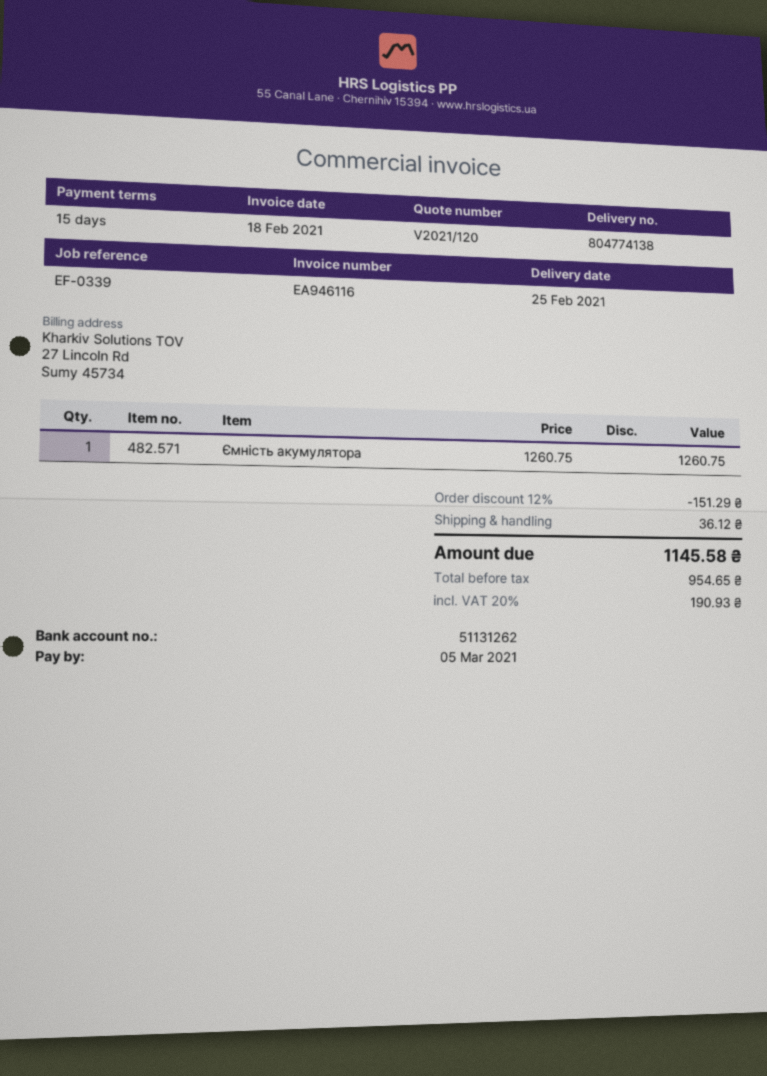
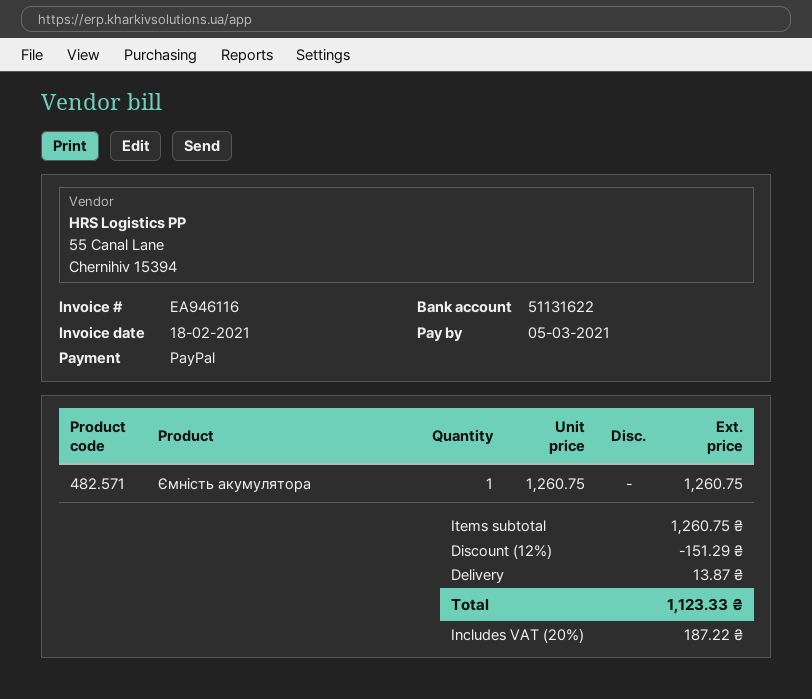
bank account: 51131262 -> 51131622
shipping: 36.12 -> 13.87
tax: 20% = 190.93 -> 20% = 187.22
total: 1145.58 -> 1123.33

